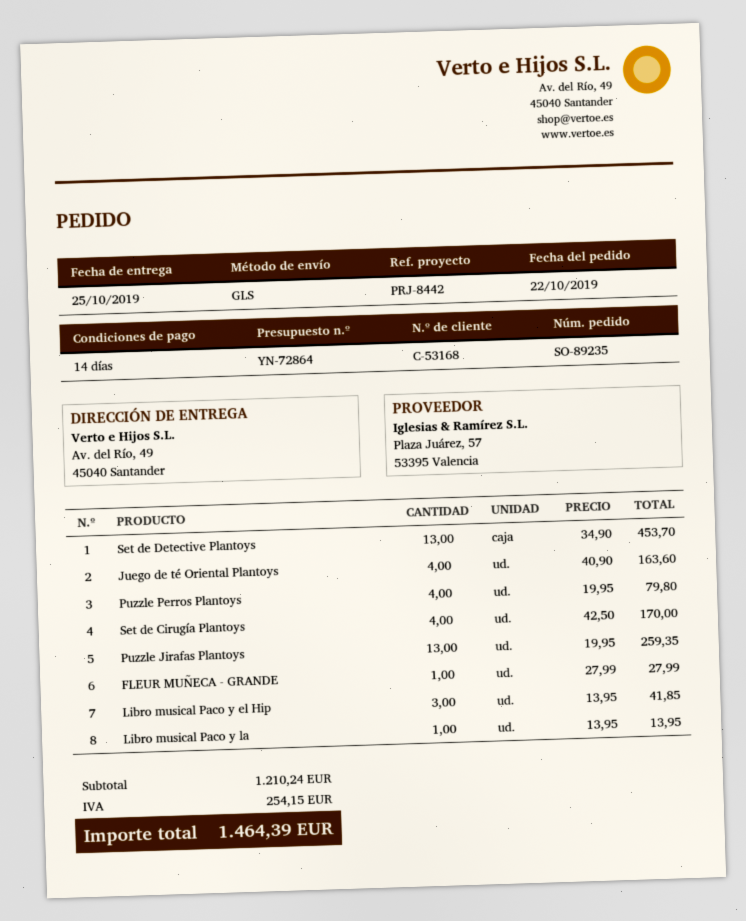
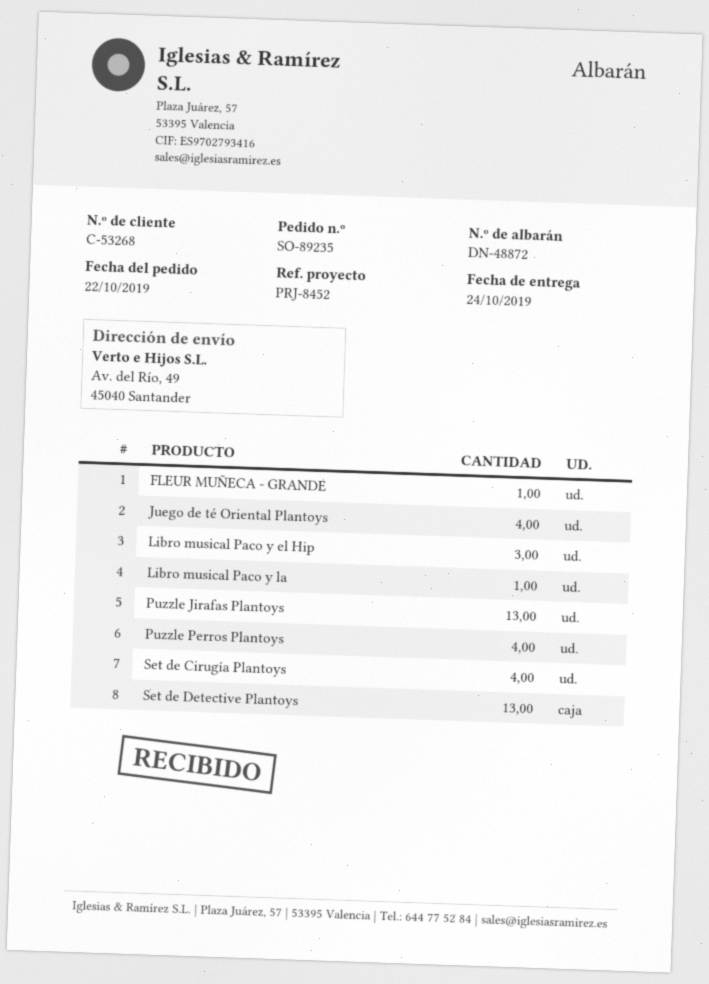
delivery date: 2019-10-25 -> 2019-10-24
customer number: C-53168 -> C-53268
reference: PRJ-8442 -> PRJ-8452

